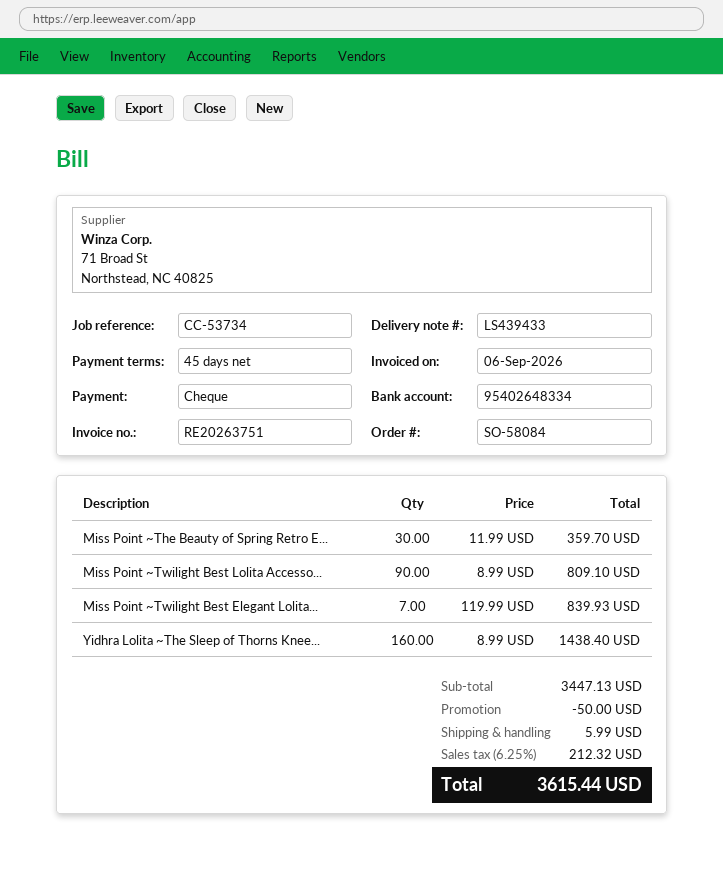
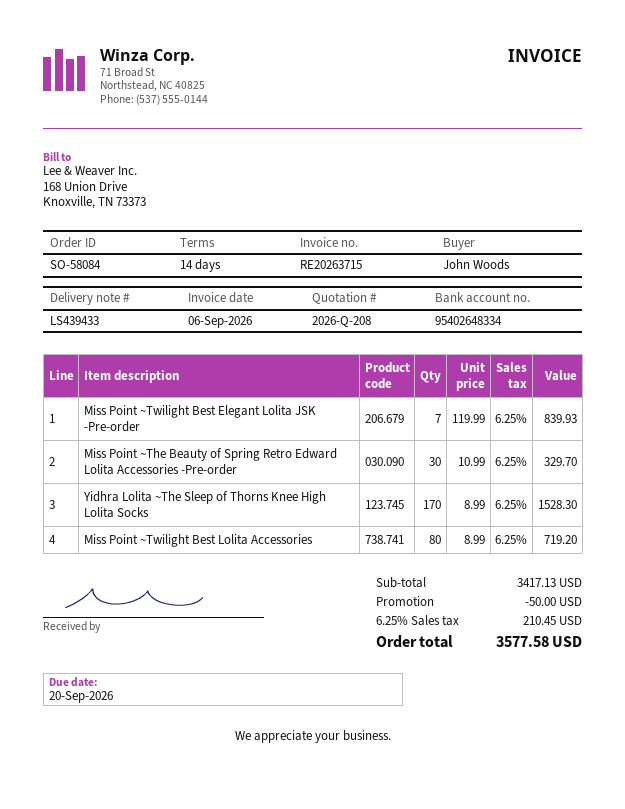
invoice number: RE20263751 -> RE20263715
payment terms: 45 days -> 14 days
Miss Point ~The Beauty of Spring Retro E...: 30 x 11.99 = 359.70 -> 30 x 10.99 = 329.70
Miss Point ~Twilight Best Lolita Accesso...: 90 x 8.99 = 809.10 -> 80 x 8.99 = 719.20
Yidhra Lolita ~The Sleep of Thorns Knee...: 160 x 8.99 = 1438.40 -> 170 x 8.99 = 1528.30
subtotal: 3447.13 -> 3417.13
shipping: 5.99 -> none
tax: 6.25% = 212.32 -> 6.25% = 210.45
total: 3615.44 -> 3577.58

